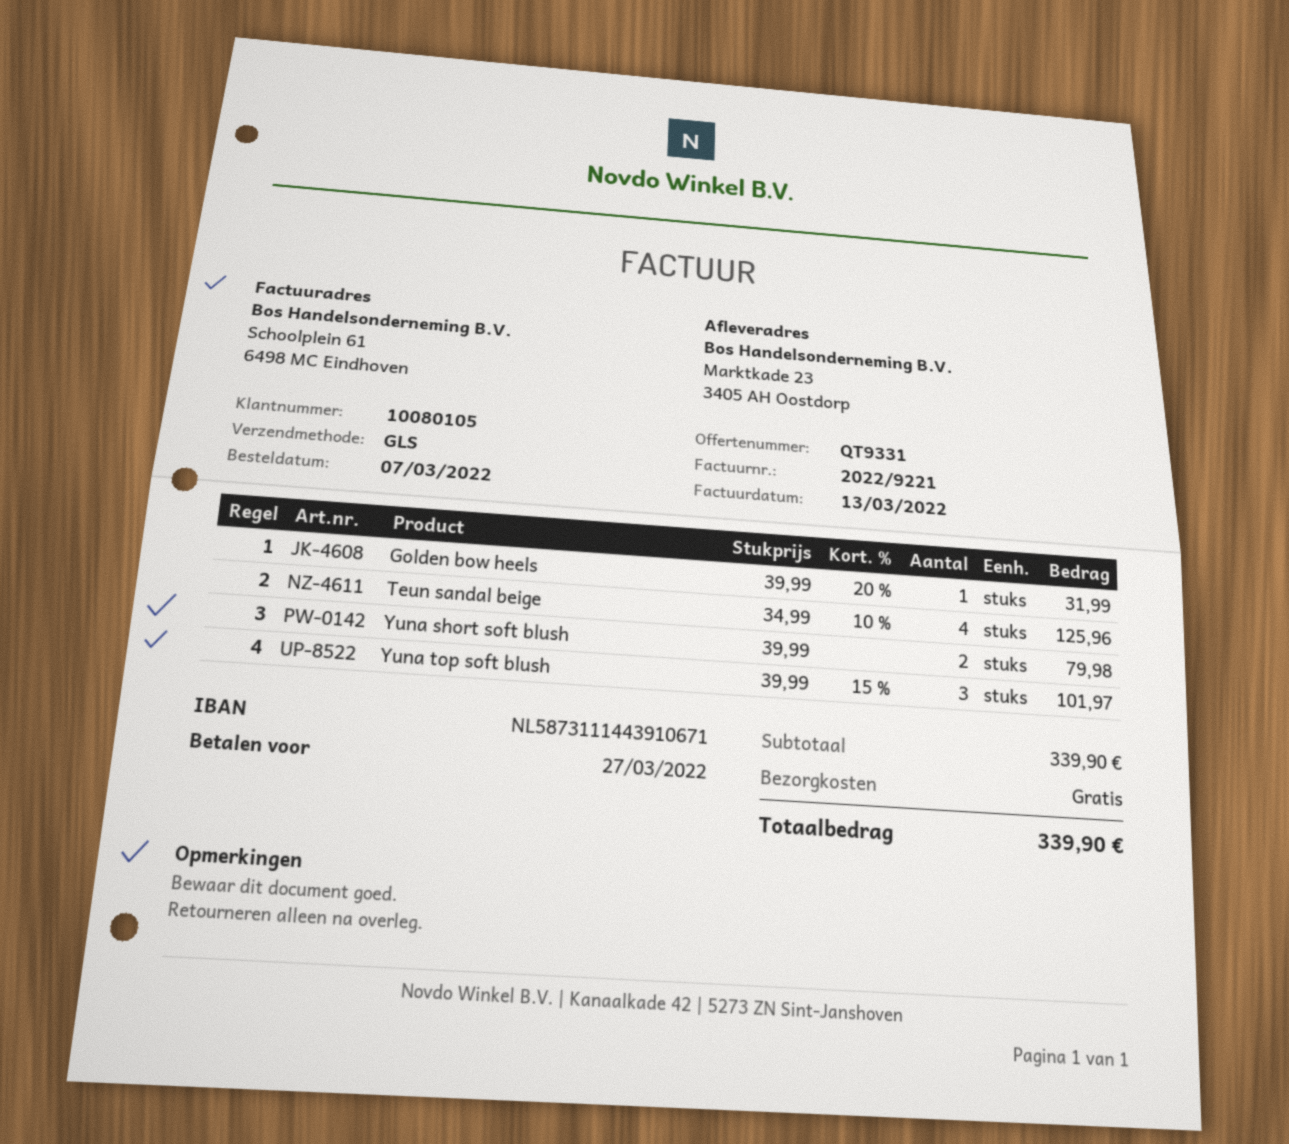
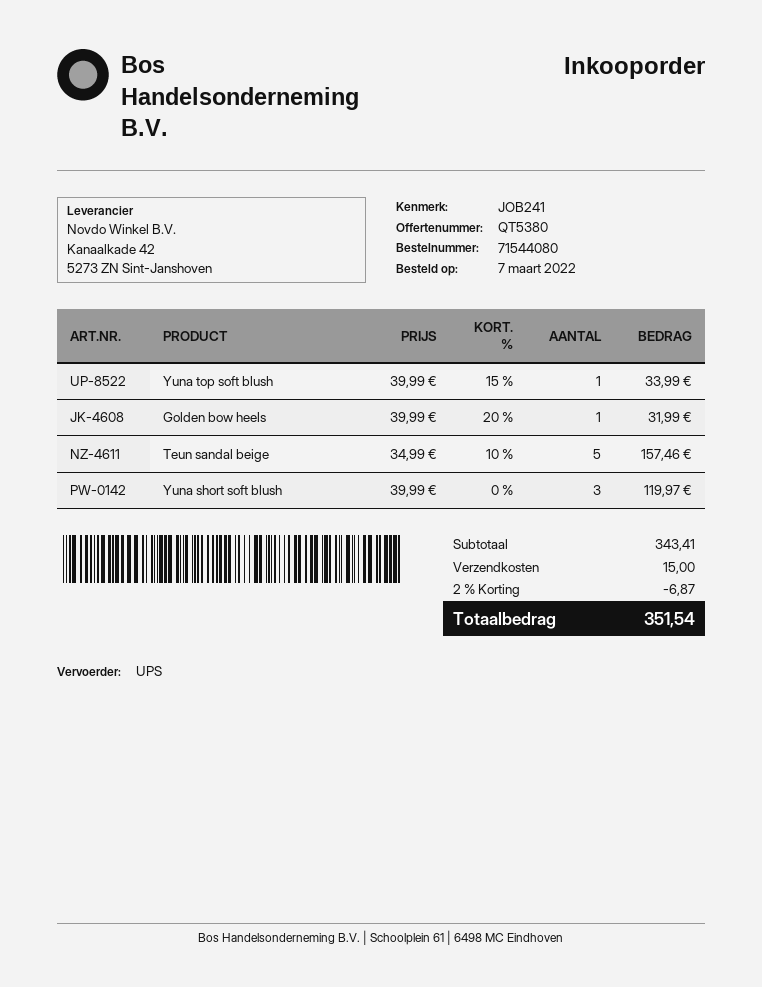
quote number: QT9331 -> QT5380
shipping method: GLS -> UPS
Teun sandal beige: 4 x 34.99 - 10% = 125.96 -> 5 x 34.99 - 10% = 157.46
Yuna short soft blush: 2 x 39.99 = 79.98 -> 3 x 39.99 = 119.97
Yuna top soft blush: 3 x 39.99 - 15% = 101.97 -> 1 x 39.99 - 15% = 33.99
subtotal: 339.90 -> 343.41
discount: none -> 2% = 6.87
shipping: 0.00 -> 15.00
total: 339.90 -> 351.54

